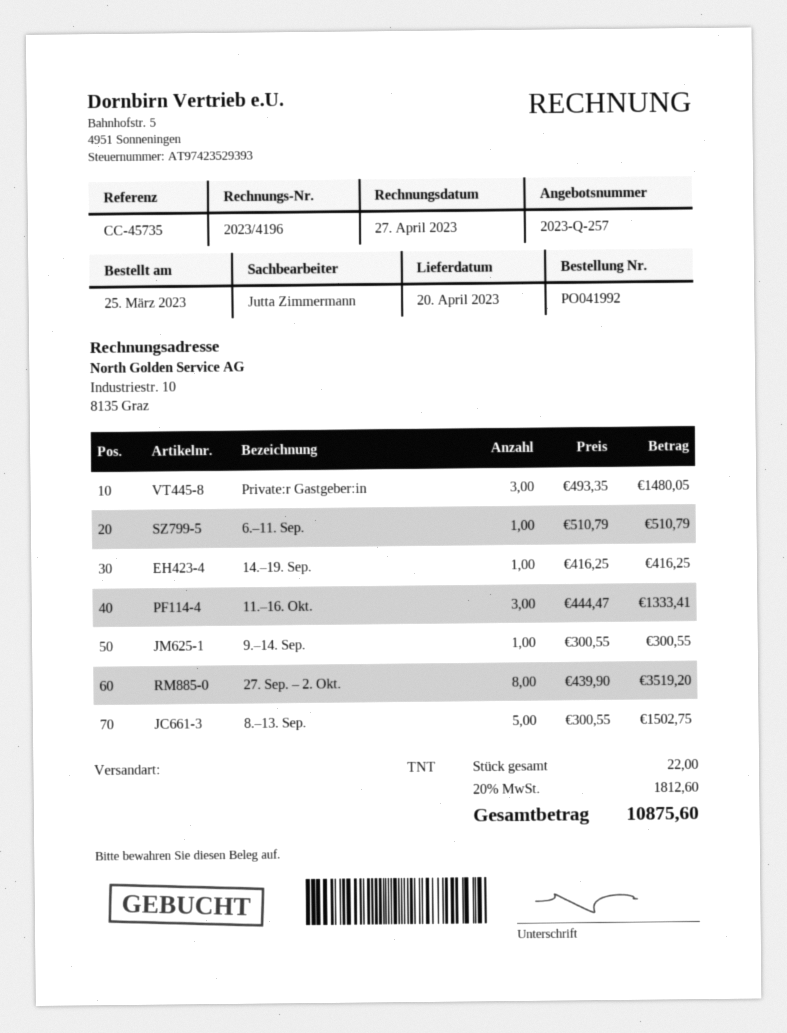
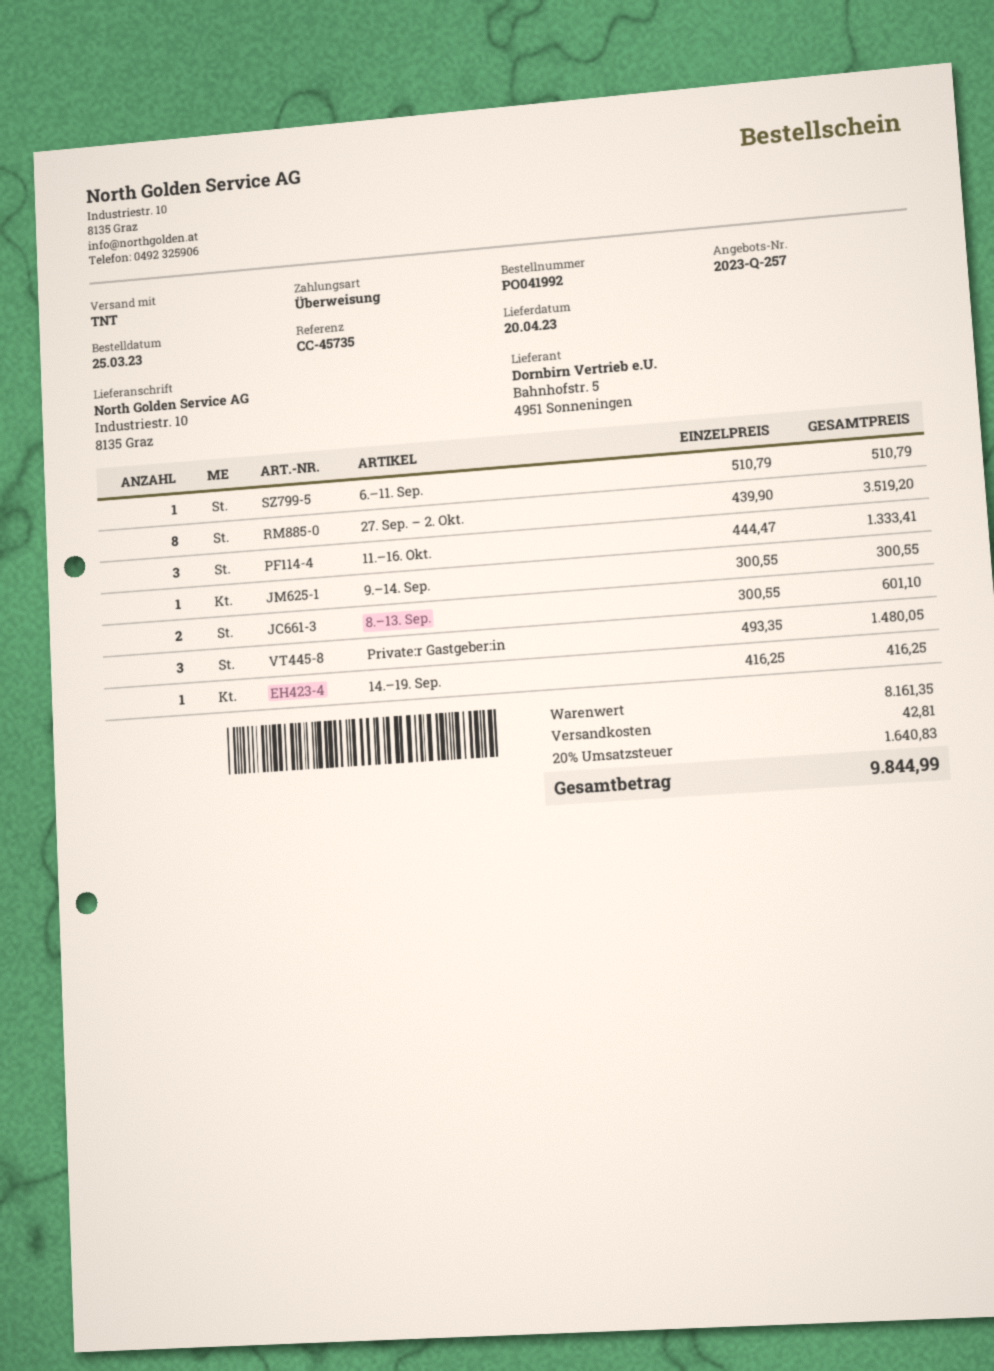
8.–13. Sep.: 5 x 300.55 = 1502.75 -> 2 x 300.55 = 601.10
shipping: none -> 42.81
tax: 20% = 1812.60 -> 20% = 1640.83
total: 10875.60 -> 9844.99

